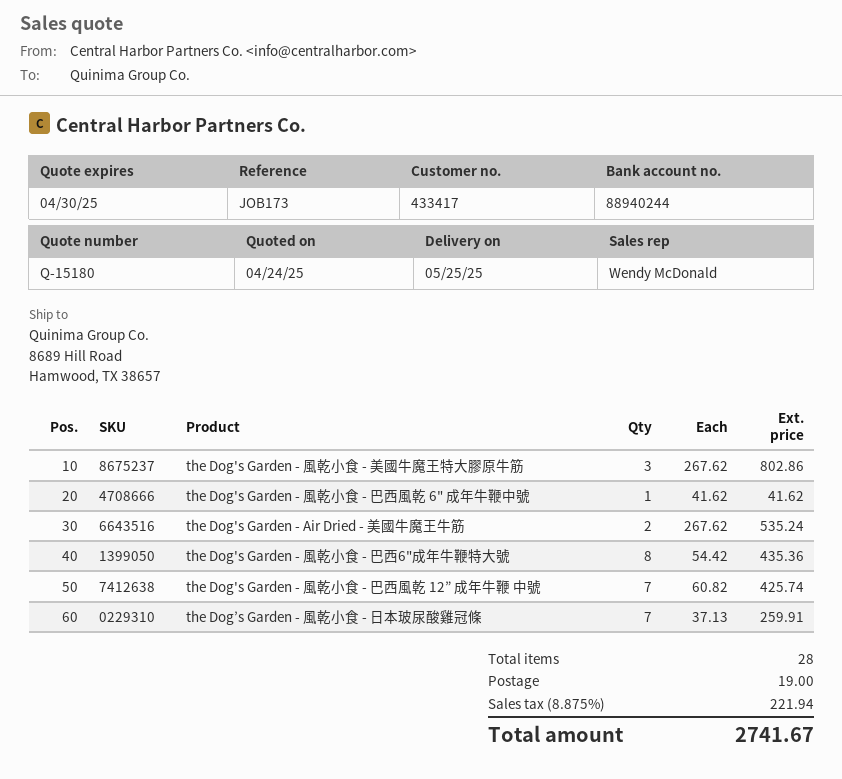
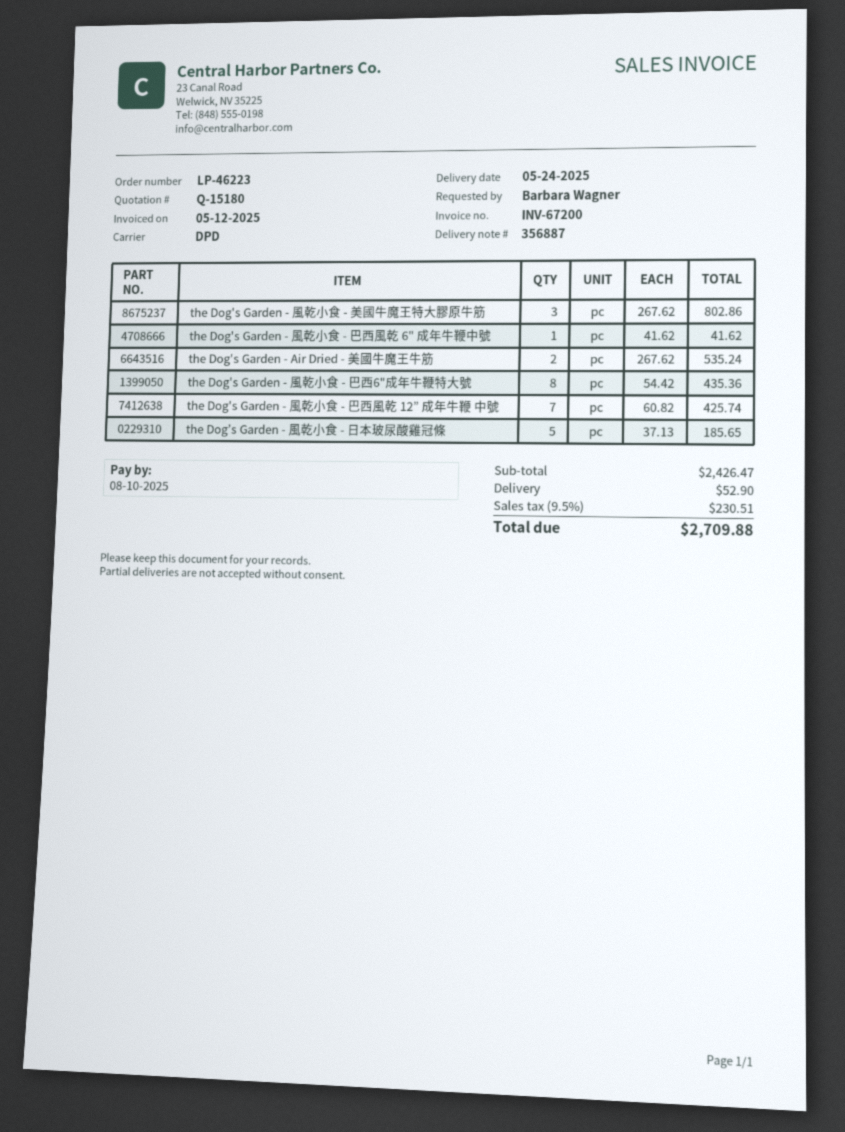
delivery date: 2025-05-25 -> 2025-05-24
the Dog’s Garden - 風乾小食 - 日本玻尿酸雞冠條: 7 x 37.13 = 259.91 -> 5 x 37.13 = 185.65
shipping: 19.00 -> 52.90
tax: 8.875% = 221.94 -> 9.5% = 230.51
total: 2741.67 -> 2709.88

